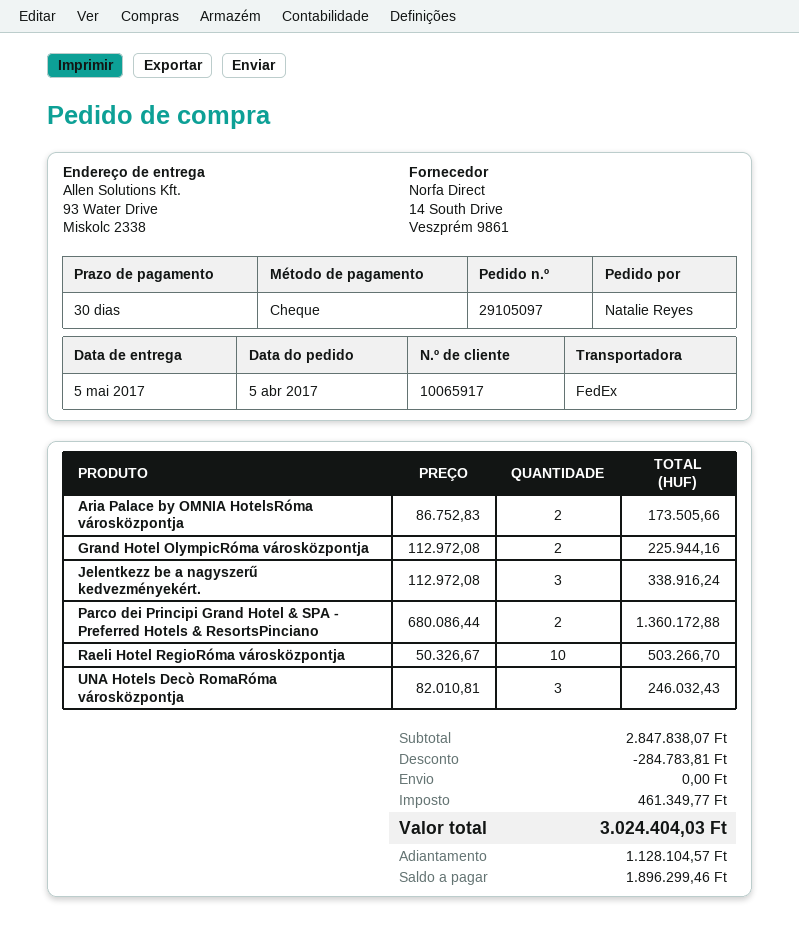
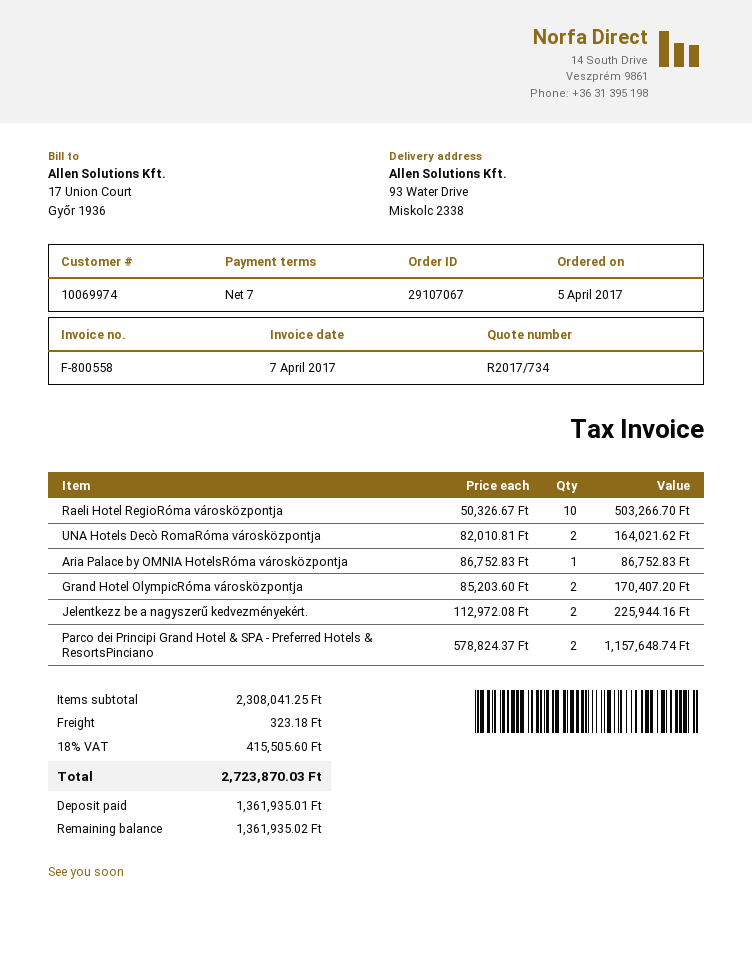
order number: 29105097 -> 29107067
payment terms: 30 days -> 7 days
customer number: 10065917 -> 10069974
Aria Palace by OMNIA HotelsRóma városközpontja: 2 x 86752.83 = 173505.66 -> 1 x 86752.83 = 86752.83
Grand Hotel OlympicRóma városközpontja: 2 x 112972.08 = 225944.16 -> 2 x 85203.60 = 170407.20
Jelentkezz be a nagyszerű kedvezményekért.: 3 x 112972.08 = 338916.24 -> 2 x 112972.08 = 225944.16
Parco dei Principi Grand Hotel & SPA - Preferred Hotels & ResortsPinciano: 2 x 680086.44 = 1360172.88 -> 2 x 578824.37 = 1157648.74
UNA Hotels Decò RomaRóma városközpontja: 3 x 82010.81 = 246032.43 -> 2 x 82010.81 = 164021.62
subtotal: 2847838.07 -> 2308041.25
discount: 284783.81 -> none
shipping: 0.00 -> 323.18
tax: 461349.77 -> 415505.60
total: 3024404.03 -> 2723870.03
deposit: 1128104.57 -> 1361935.01
balance: 1896299.46 -> 1361935.02

